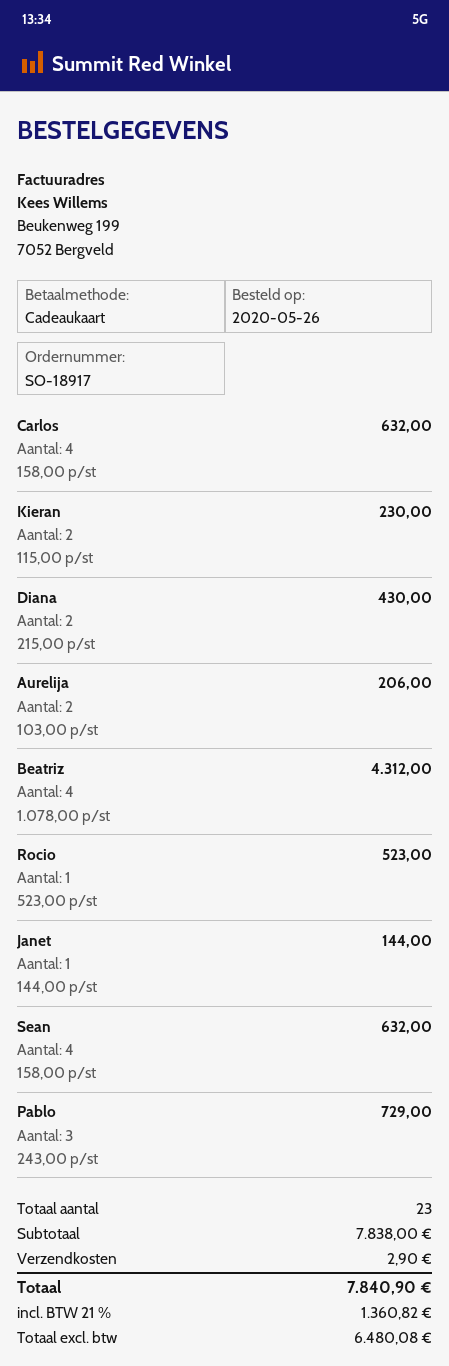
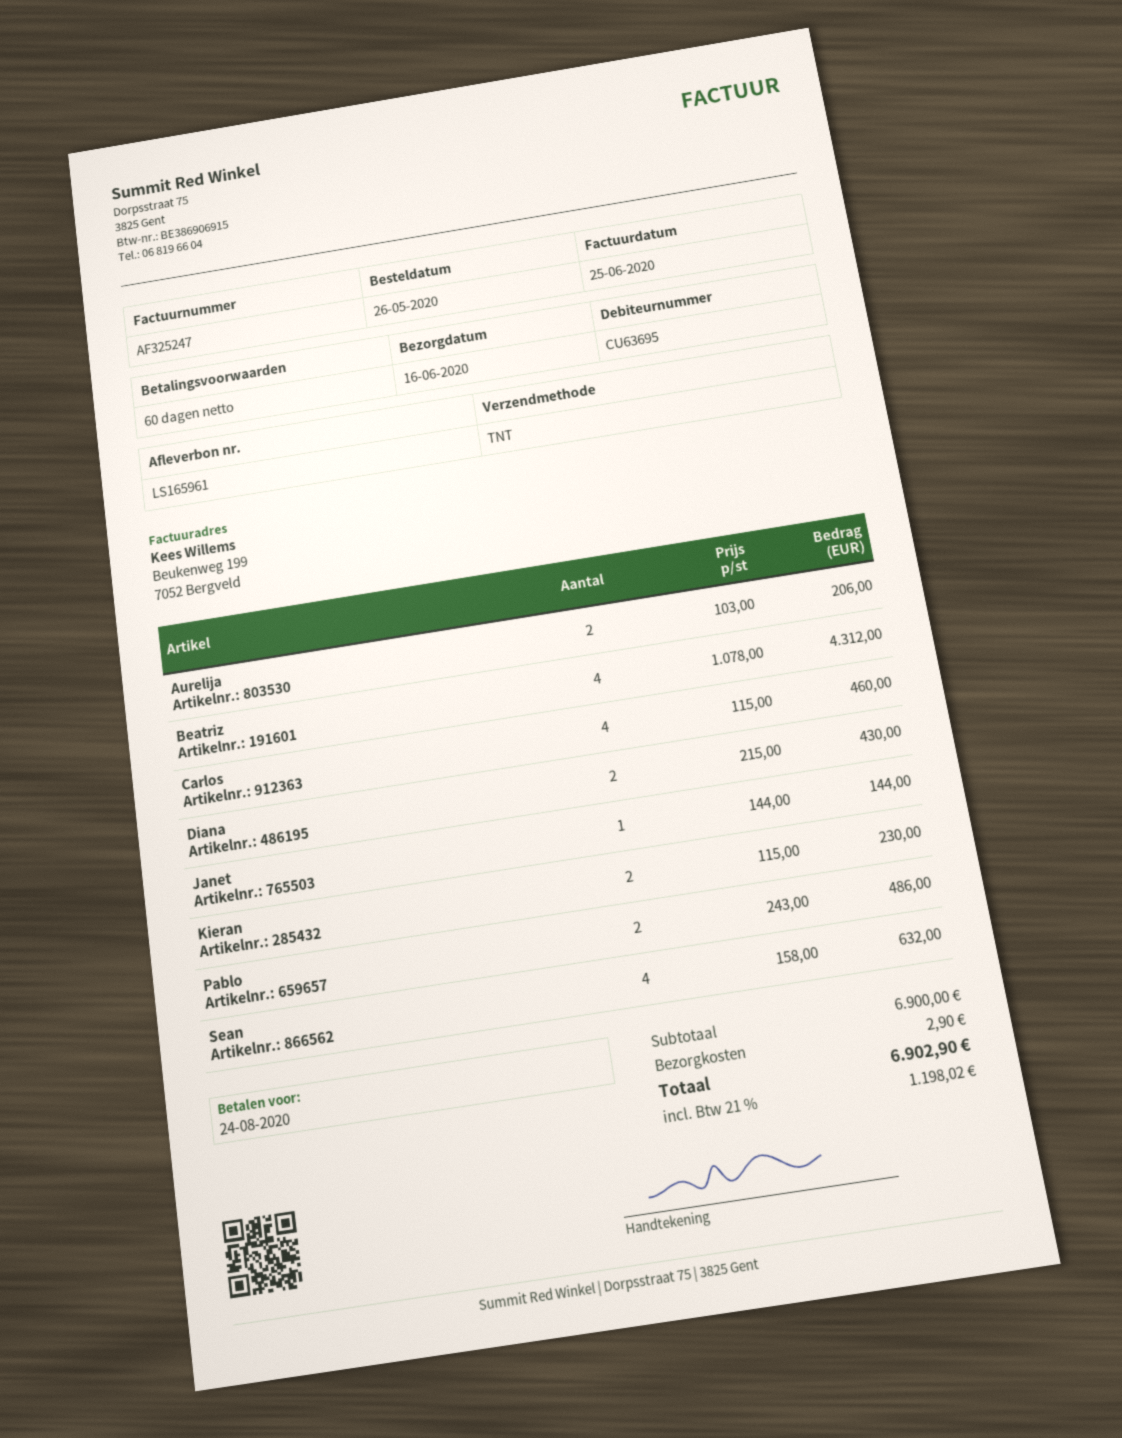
Carlos: 4 x 158.00 = 632.00 -> 4 x 115.00 = 460.00
Rocio: 1 x 523.00 = 523.00 -> none
Pablo: 3 x 243.00 = 729.00 -> 2 x 243.00 = 486.00
subtotal: 7838.00 -> 6900.00
tax: 21% = 1360.82 -> 21% = 1198.02
total: 7840.90 -> 6902.90

